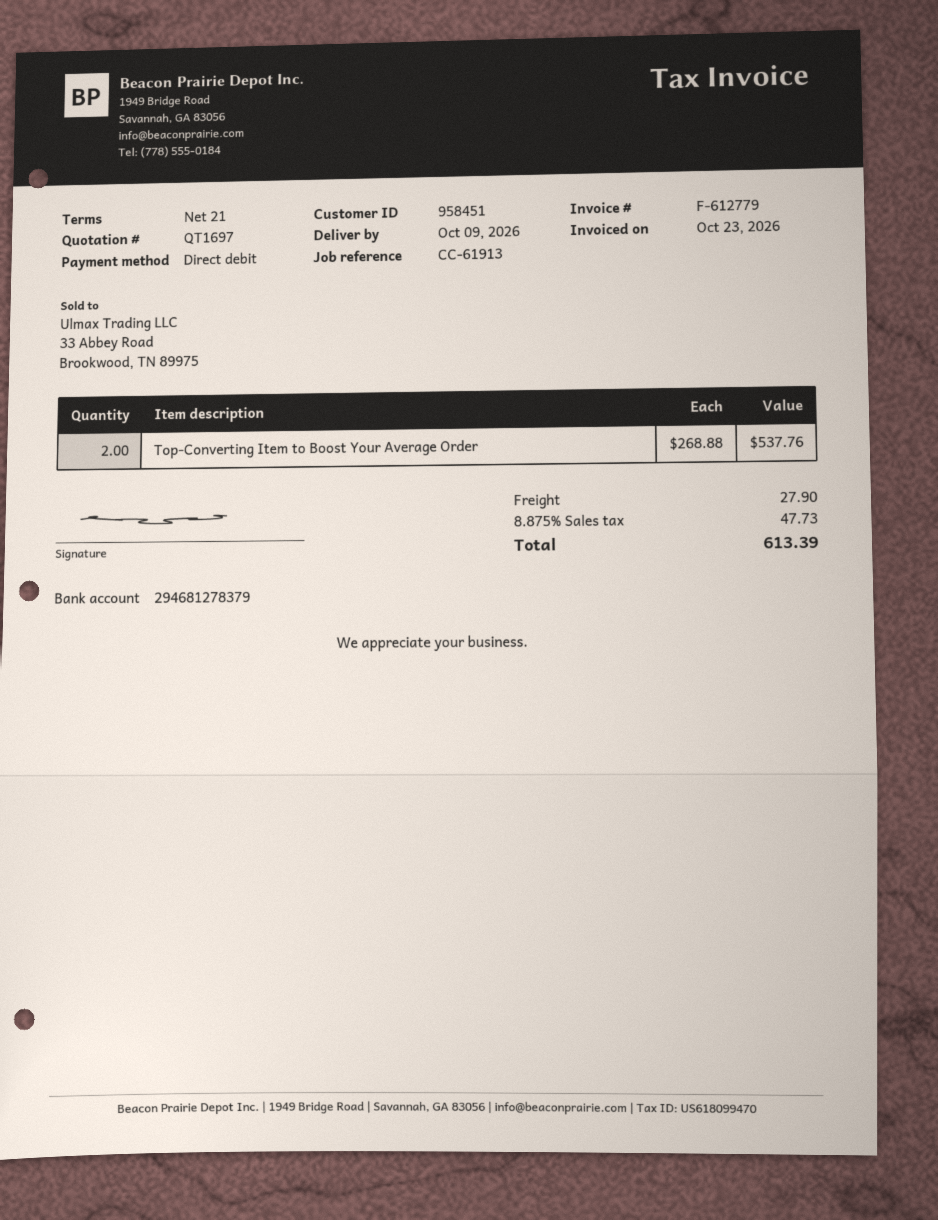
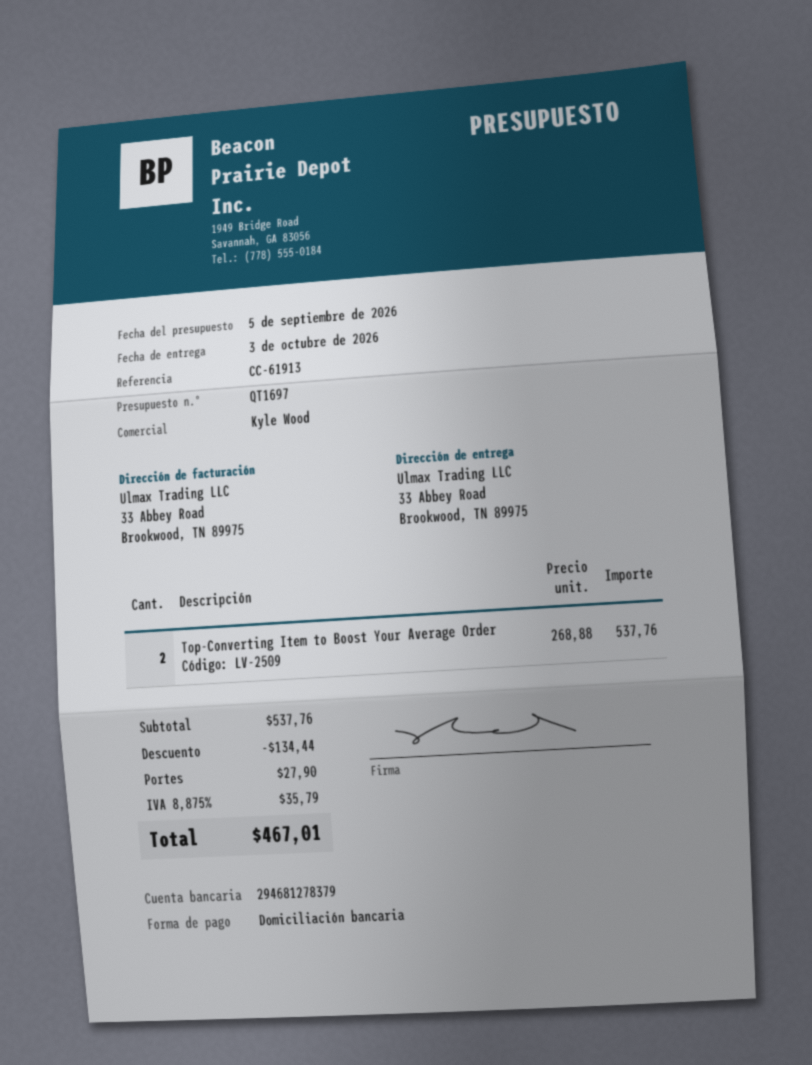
delivery date: 2026-10-09 -> 2026-10-03
discount: none -> 134.44
tax: 8.875% = 47.73 -> 8.875% = 35.79
total: 613.39 -> 467.01

